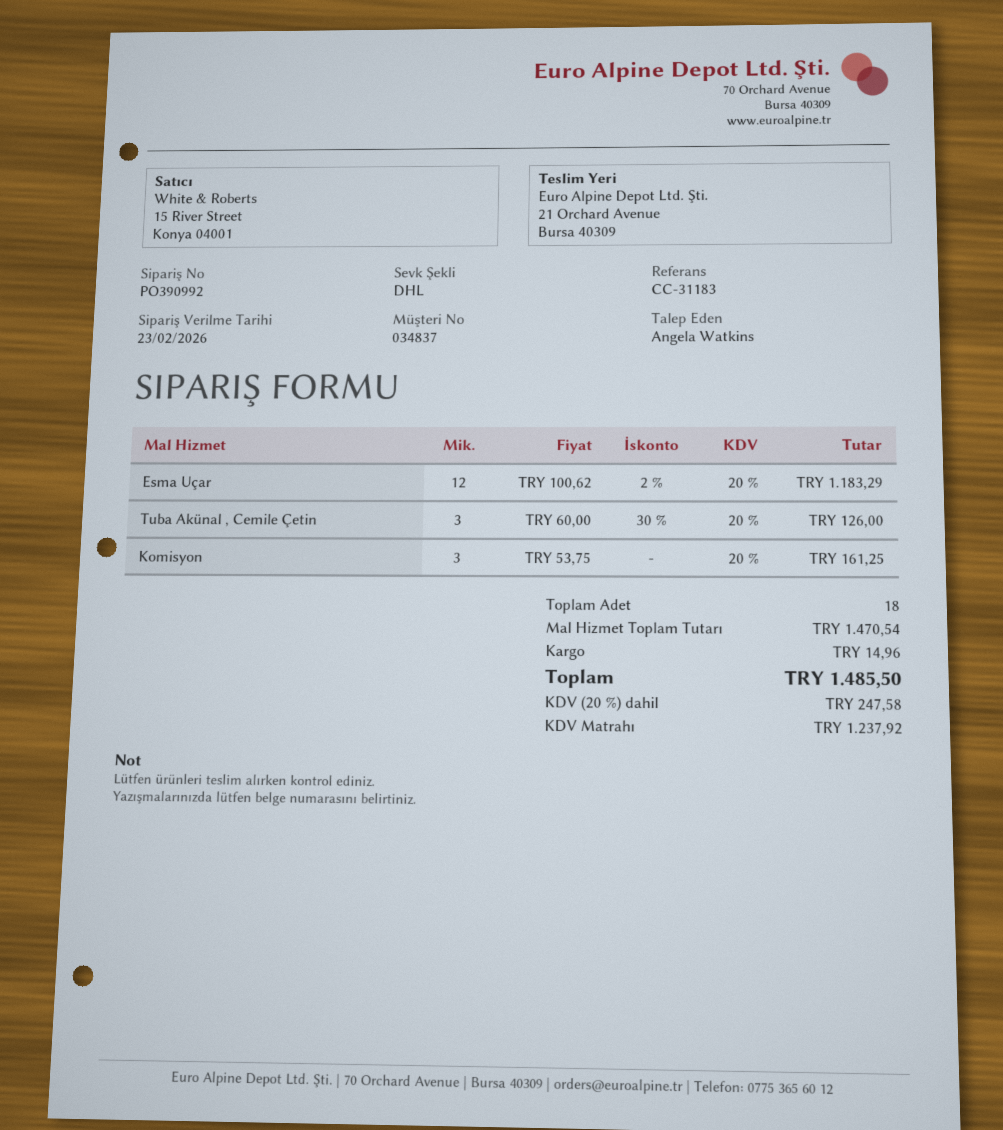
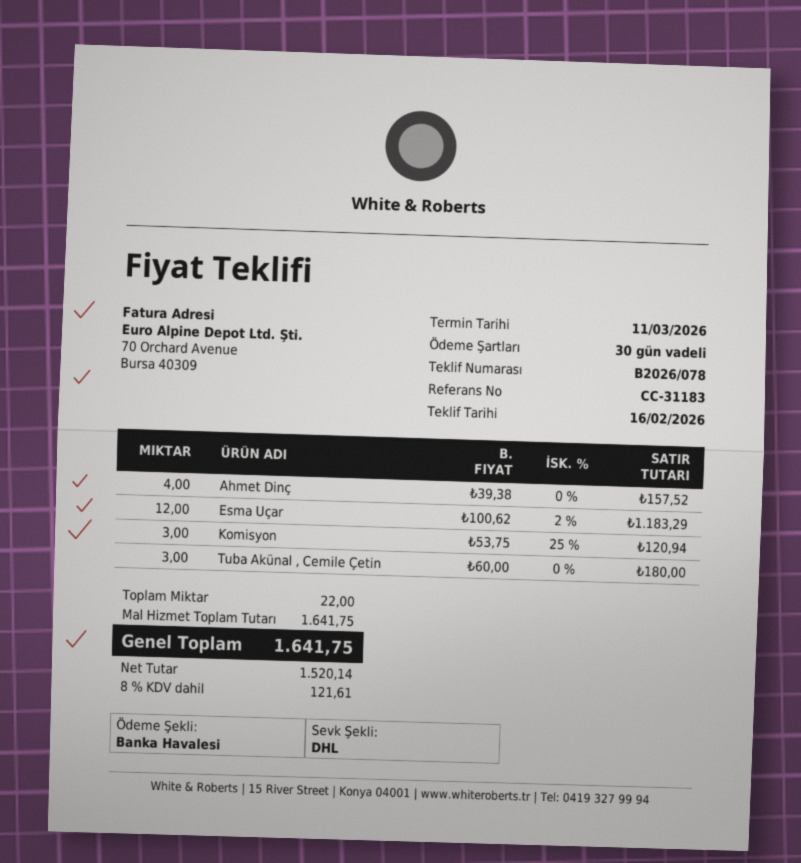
Tuba Akünal , Cemile Çetin: 3 x 60.00 - 30% = 126.00 -> 3 x 60.00 = 180.00
Komisyon: 3 x 53.75 = 161.25 -> 3 x 53.75 - 25% = 120.94
Ahmet Dinç: none -> 4 x 39.38 = 157.52
total quantity: 18 -> 22
subtotal: 1470.54 -> 1641.75
shipping: 14.96 -> none
net: 1237.92 -> 1520.14
tax: 20% = 247.58 -> 8% = 121.61
total: 1485.50 -> 1641.75

